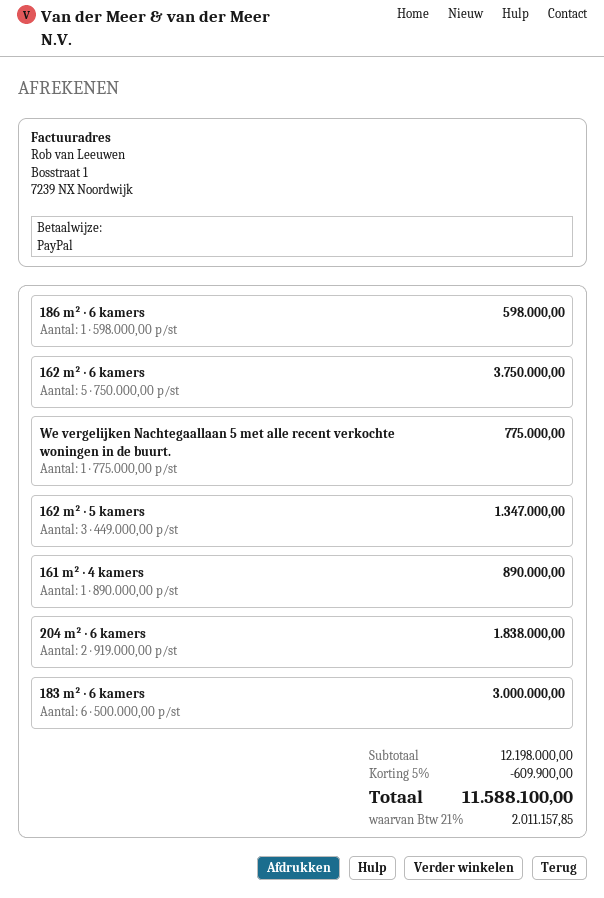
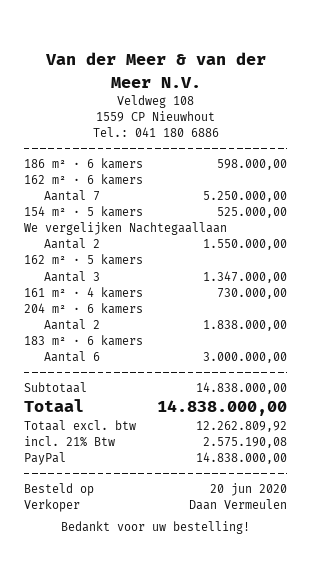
162 m² · 6 kamers: 5 for 3750000.00 -> 7 for 5250000.00
We vergelijken Nachtegaallaan 5 met alle recent verkochte woningen in de buurt.: 1 for 775000.00 -> 2 for 1550000.00
161 m² · 4 kamers: 1 for 890000.00 -> 1 for 730000.00
154 m² · 5 kamers: none -> 1 for 525000.00
subtotal: 12198000.00 -> 14838000.00
discount: 5% = 609900.00 -> none
tax: 21% = 2011157.85 -> 21% = 2575190.08
total: 11588100.00 -> 14838000.00

